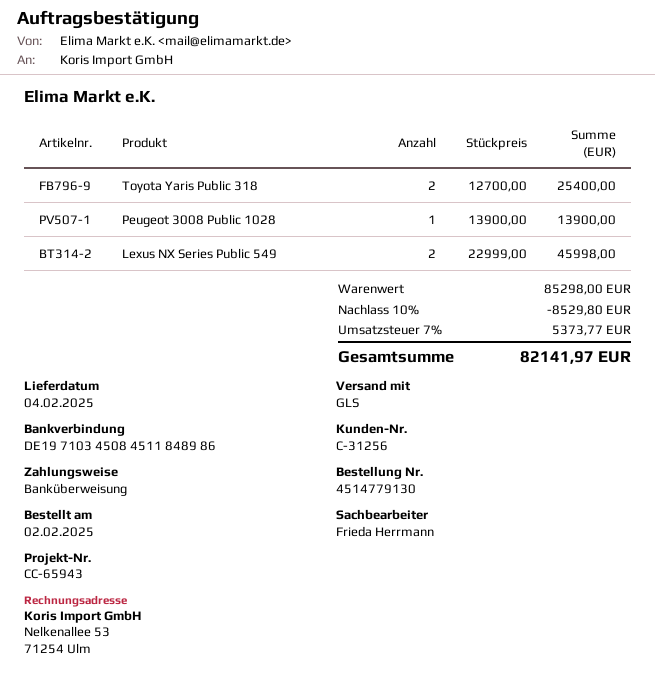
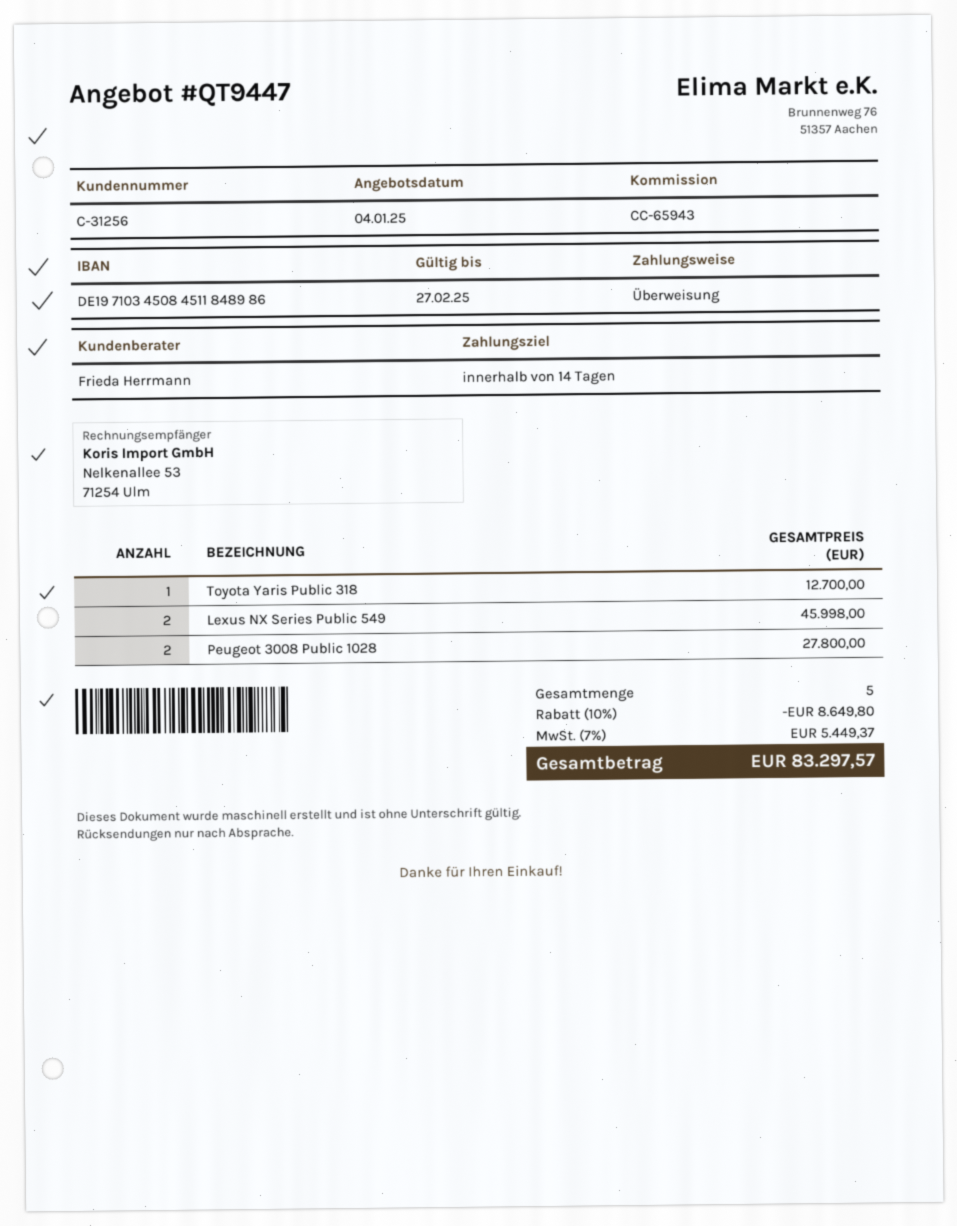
Toyota Yaris Public 318: 2 for 25400.00 -> 1 for 12700.00
Peugeot 3008 Public 1028: 1 for 13900.00 -> 2 for 27800.00
discount: 10% = 8529.80 -> 10% = 8649.80
tax: 7% = 5373.77 -> 7% = 5449.37
total: 82141.97 -> 83297.57

